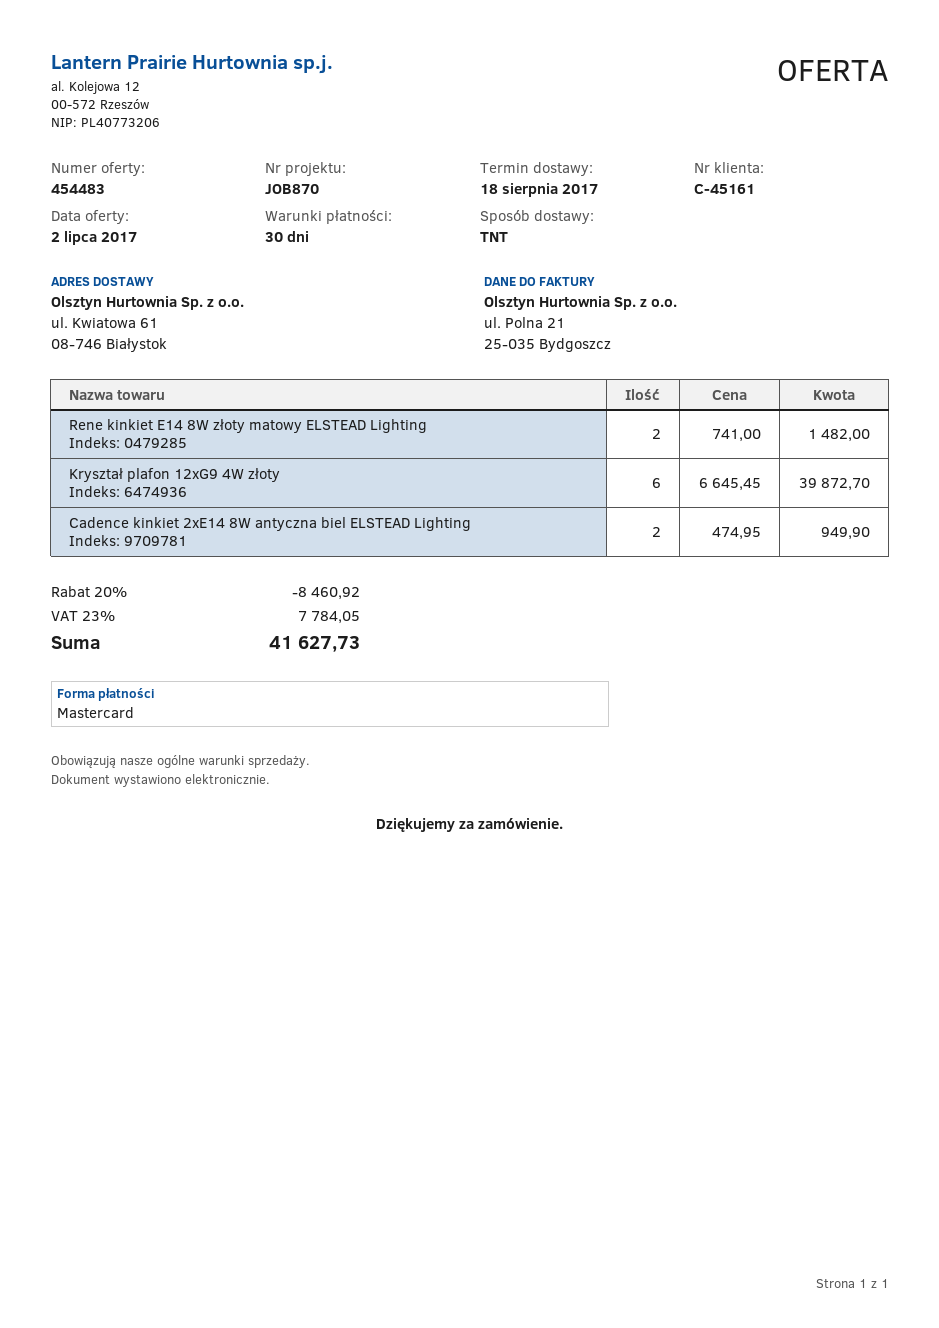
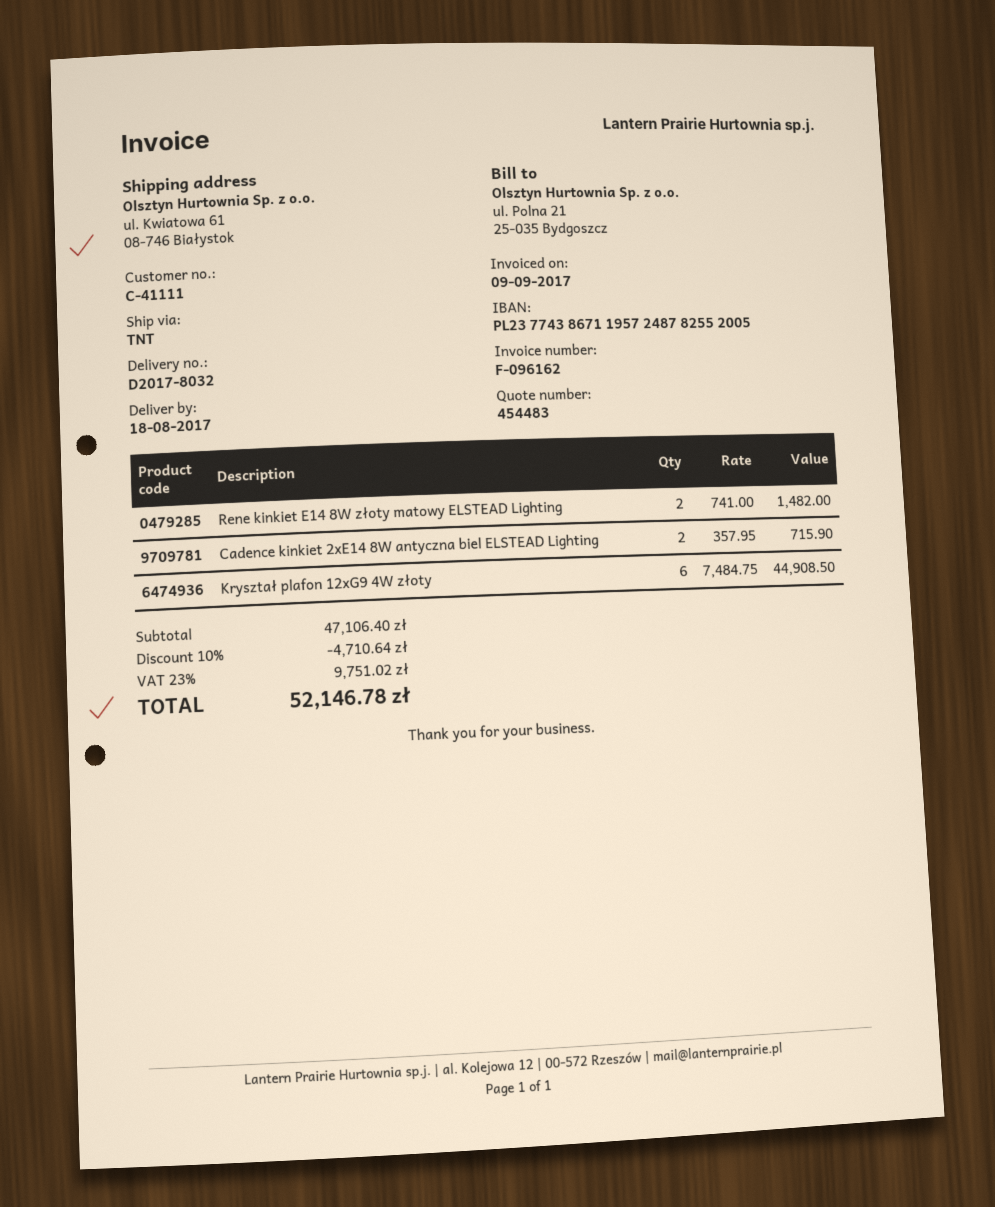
customer number: C-45161 -> C-41111
Kryształ plafon 12xG9 4W złoty: 6 x 6645.45 = 39872.70 -> 6 x 7484.75 = 44908.50
Cadence kinkiet 2xE14 8W antyczna biel ELSTEAD Lighting: 2 x 474.95 = 949.90 -> 2 x 357.95 = 715.90
discount: 20% = 8460.92 -> 10% = 4710.64
tax: 23% = 7784.05 -> 23% = 9751.02
total: 41627.73 -> 52146.78

